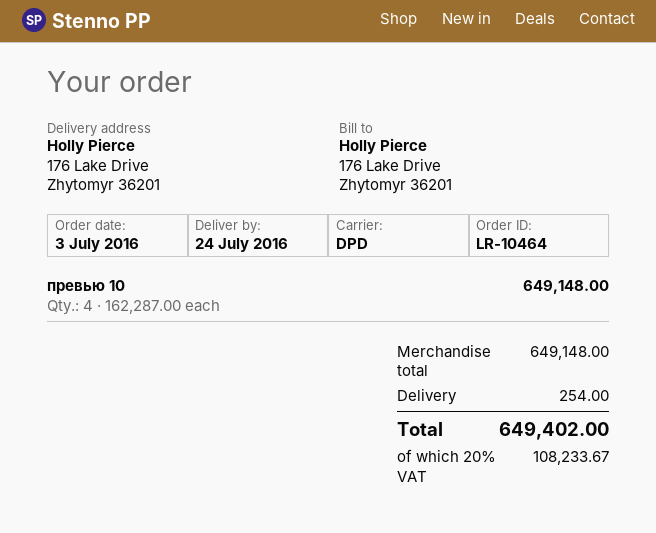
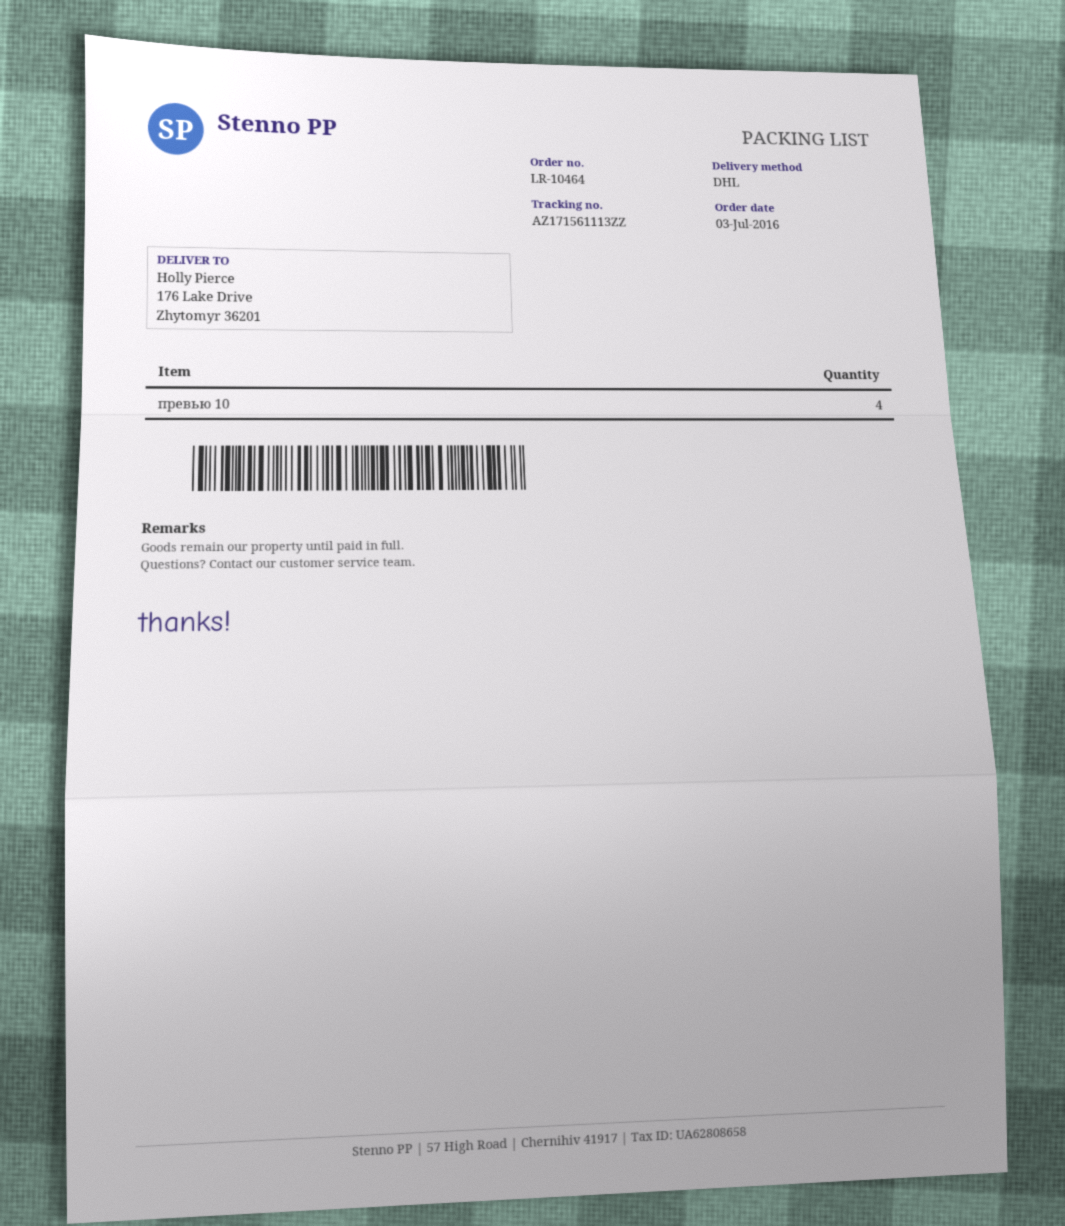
shipping method: DPD -> DHL

